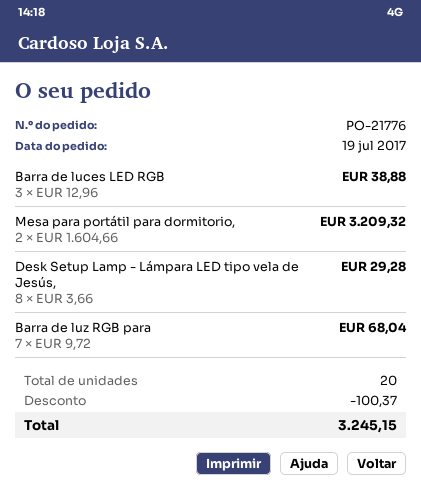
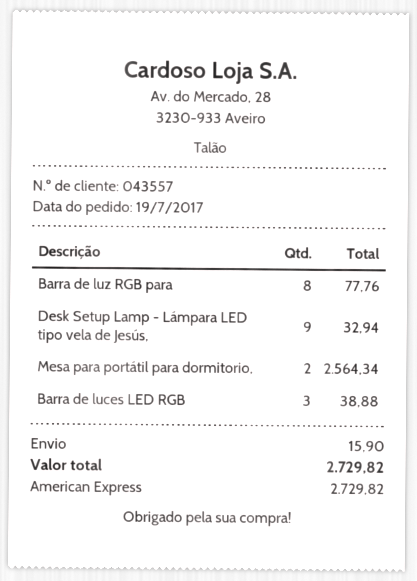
Mesa para portátil para dormitorio,: 2 for 3209.32 -> 2 for 2564.34
Desk Setup Lamp - Lámpara LED tipo vela de Jesús,: 8 for 29.28 -> 9 for 32.94
Barra de luz RGB para: 7 for 68.04 -> 8 for 77.76
discount: 100.37 -> none
shipping: none -> 15.90
total: 3245.15 -> 2729.82

